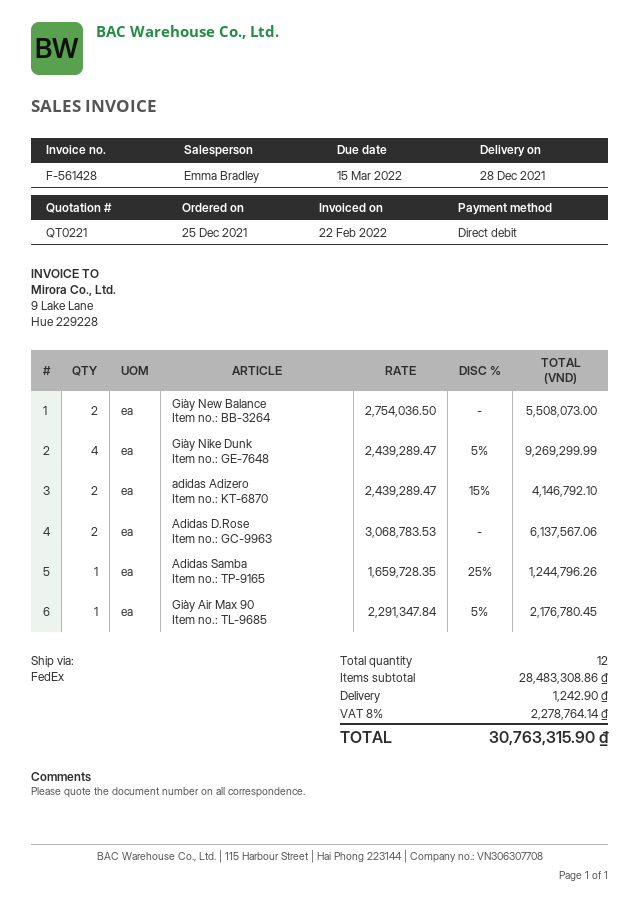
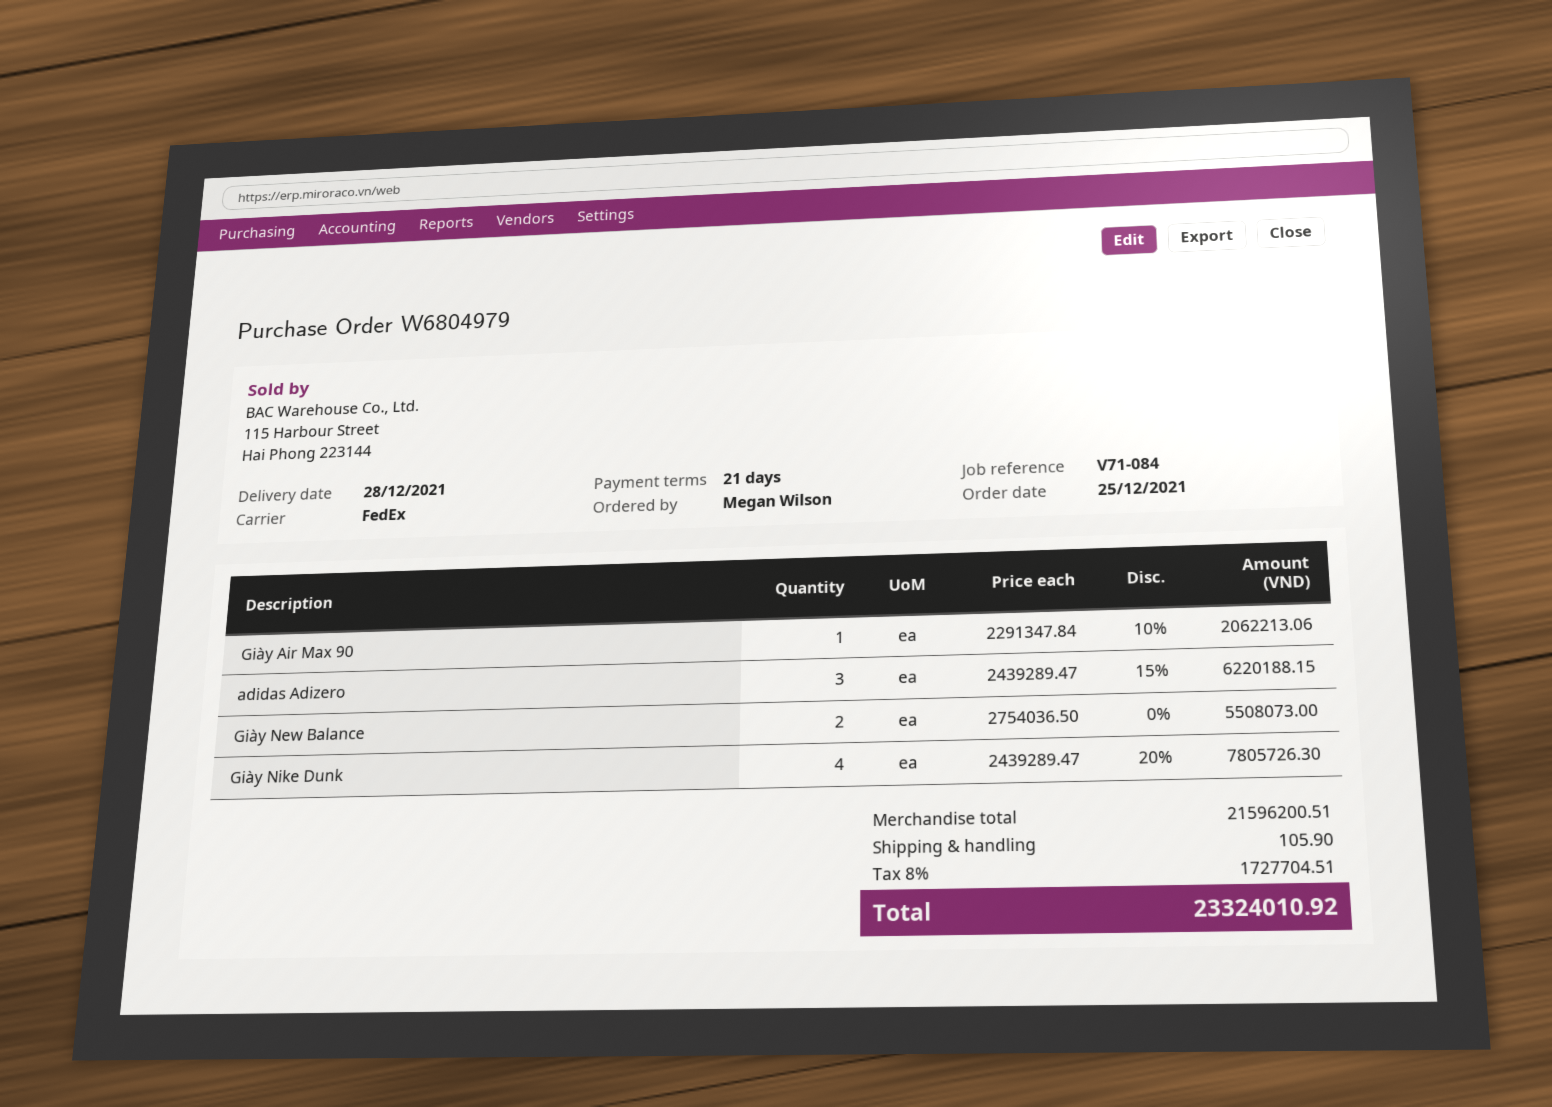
Giày Nike Dunk: 4 x 2439289.47 - 5% = 9269299.99 -> 4 x 2439289.47 - 20% = 7805726.30
adidas Adizero: 2 x 2439289.47 - 15% = 4146792.10 -> 3 x 2439289.47 - 15% = 6220188.15
Adidas D.Rose: 2 x 3068783.53 = 6137567.06 -> none
Adidas Samba: 1 x 1659728.35 - 25% = 1244796.26 -> none
Giày Air Max 90: 1 x 2291347.84 - 5% = 2176780.45 -> 1 x 2291347.84 - 10% = 2062213.06
subtotal: 28483308.86 -> 21596200.51
shipping: 1242.90 -> 105.90
tax: 8% = 2278764.14 -> 8% = 1727704.51
total: 30763315.90 -> 23324010.92

